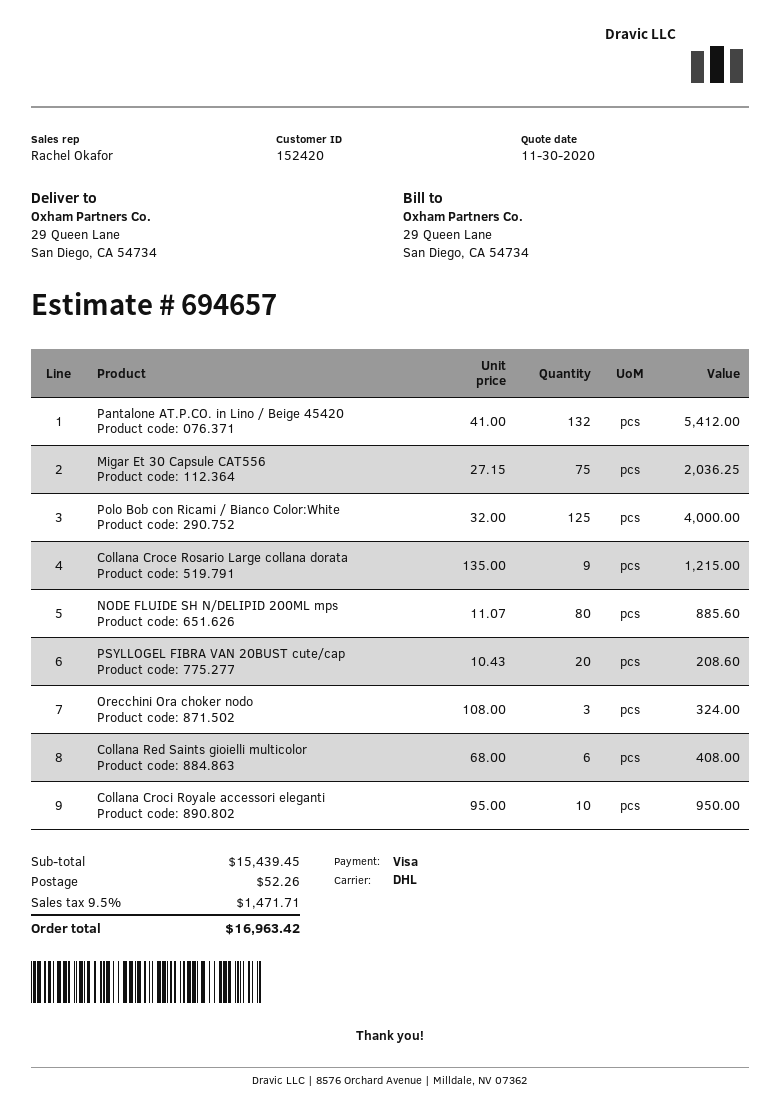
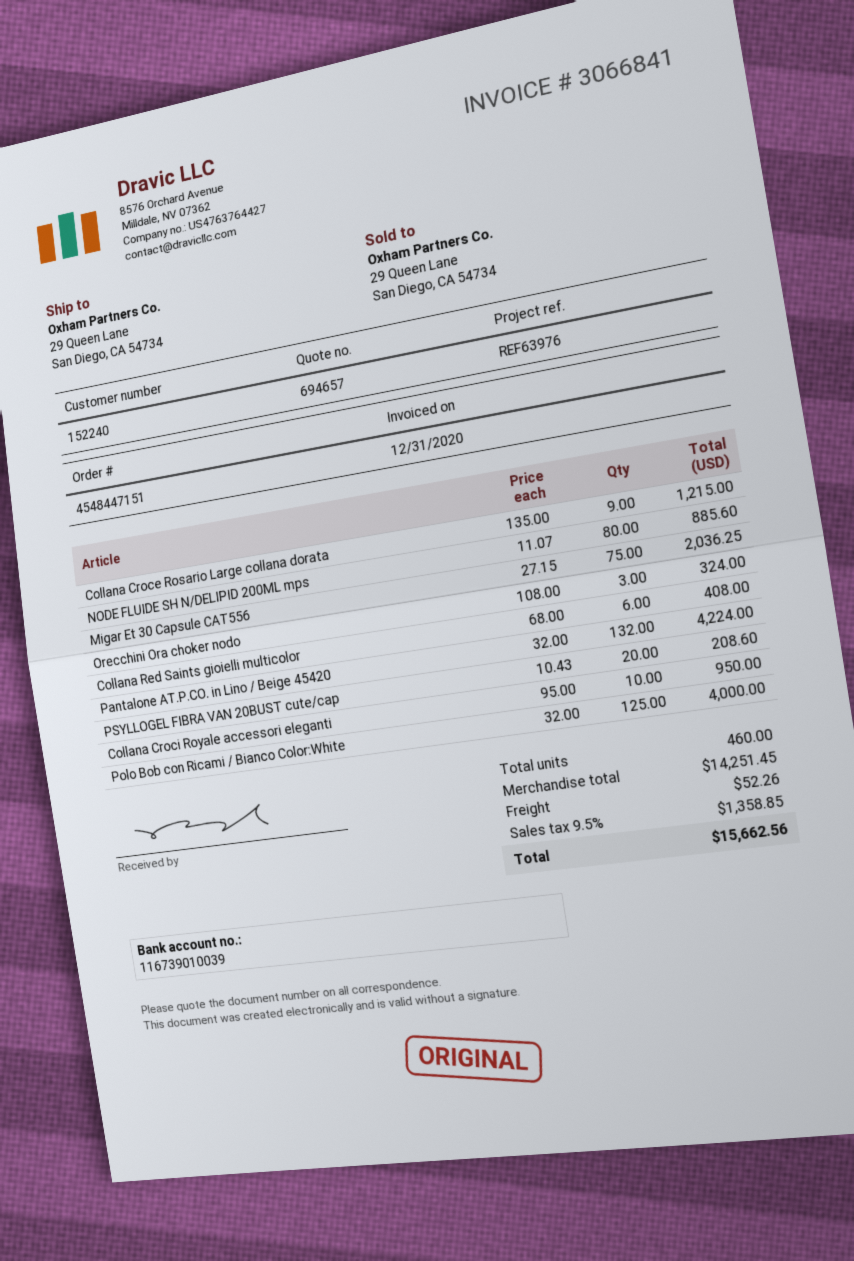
customer number: 152420 -> 152240
Pantalone AT.P.CO. in Lino / Beige 45420: 132 x 41.00 = 5412.00 -> 132 x 32.00 = 4224.00
subtotal: 15439.45 -> 14251.45
tax: 9.5% = 1471.71 -> 9.5% = 1358.85
total: 16963.42 -> 15662.56

